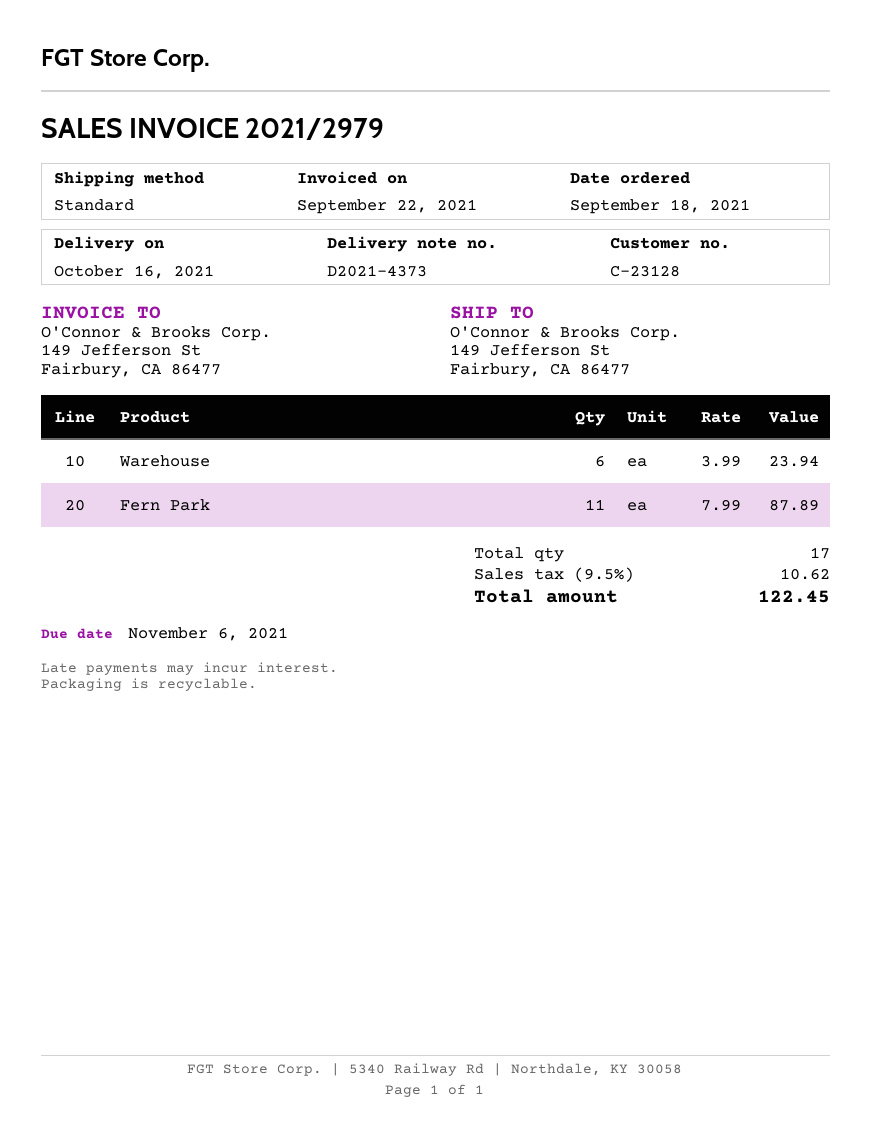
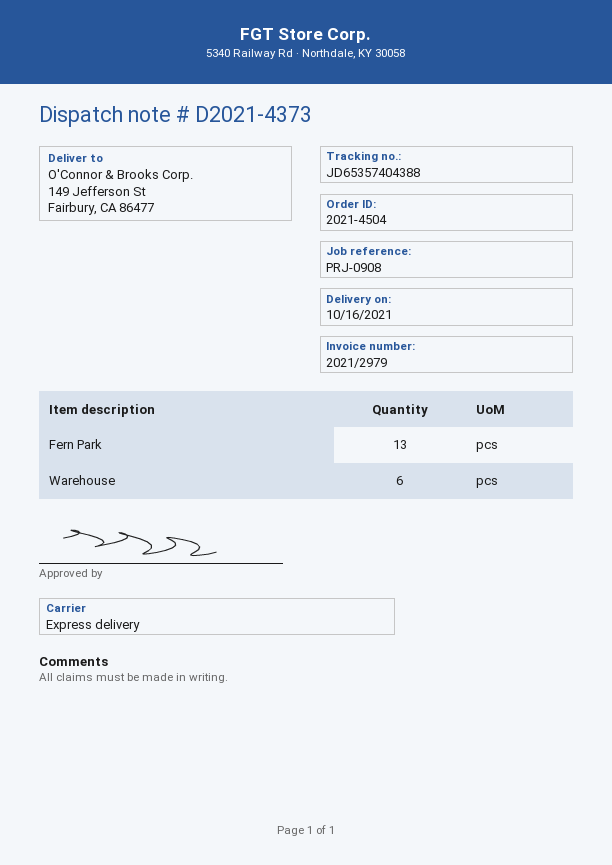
shipping method: standard -> express
Fern Park: 11 -> 13

